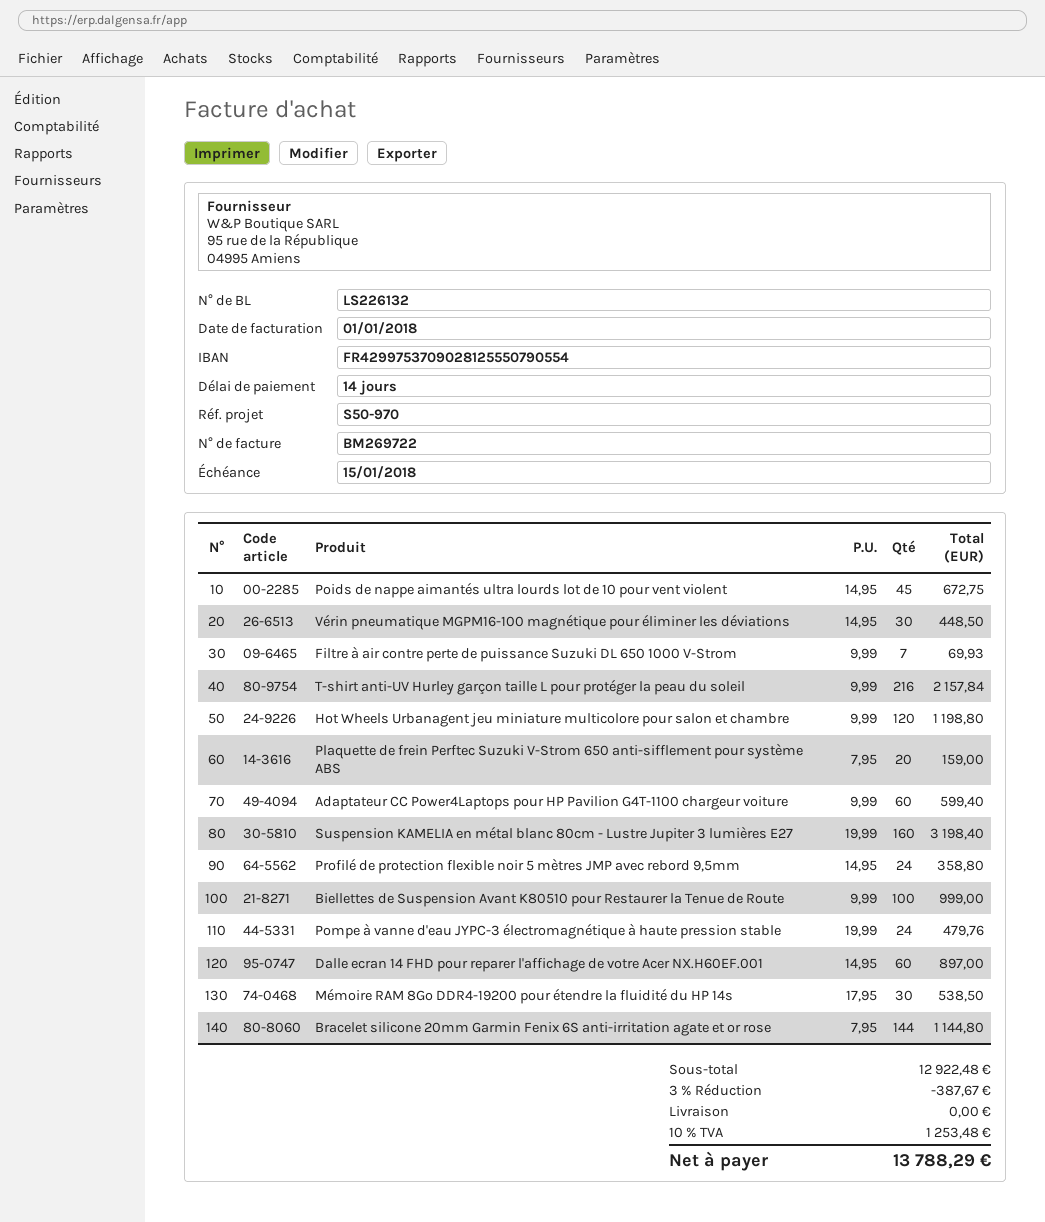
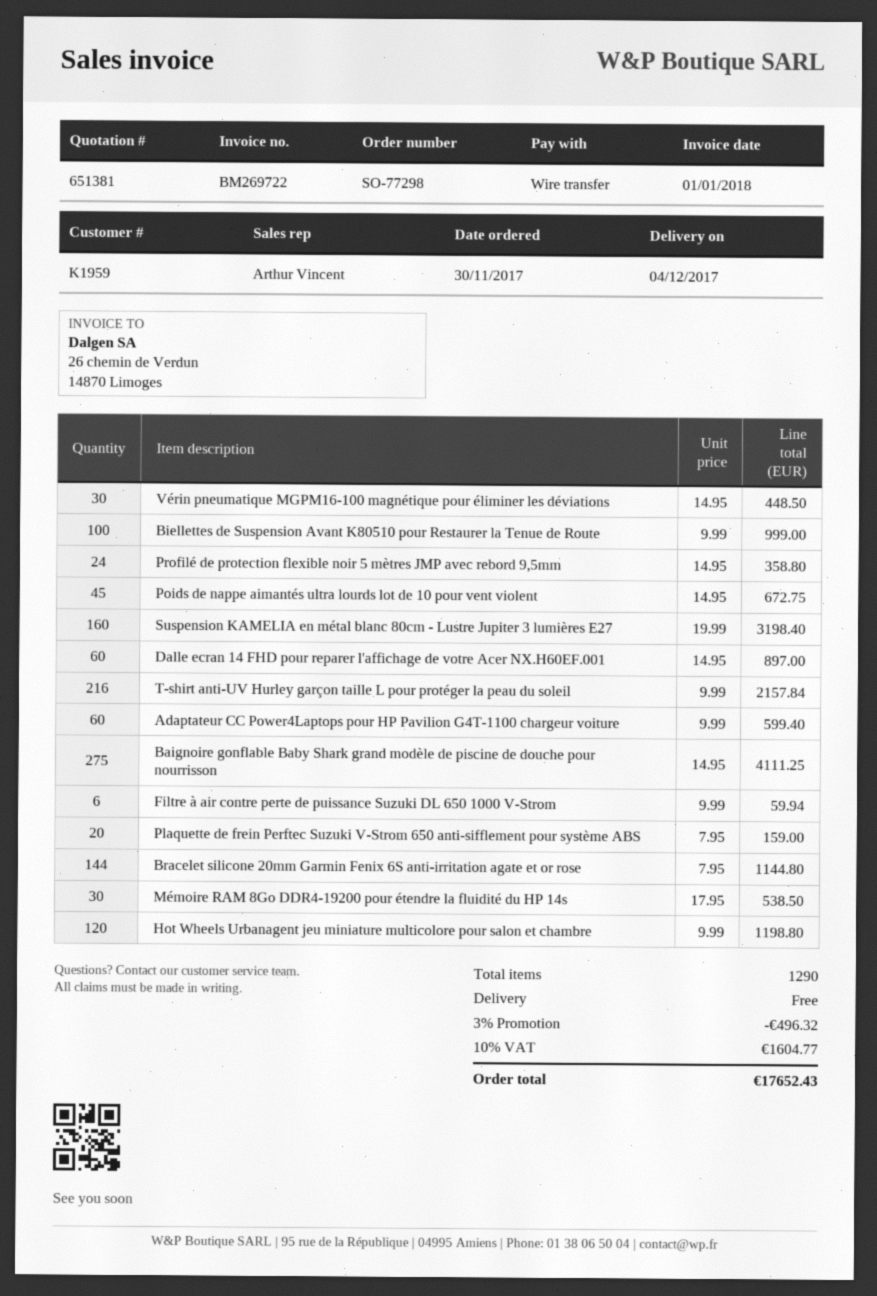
Filtre à air contre perte de puissance Suzuki DL 650 1000 V-Strom: 7 x 9.99 = 69.93 -> 6 x 9.99 = 59.94
Pompe à vanne d'eau JYPC-3 électromagnétique à haute pression stable: 24 x 19.99 = 479.76 -> none
Baignoire gonflable Baby Shark grand modèle de piscine de douche pour nourrisson: none -> 275 x 14.95 = 4111.25
discount: 3% = 387.67 -> 3% = 496.32
tax: 10% = 1253.48 -> 10% = 1604.77
total: 13788.29 -> 17652.43

